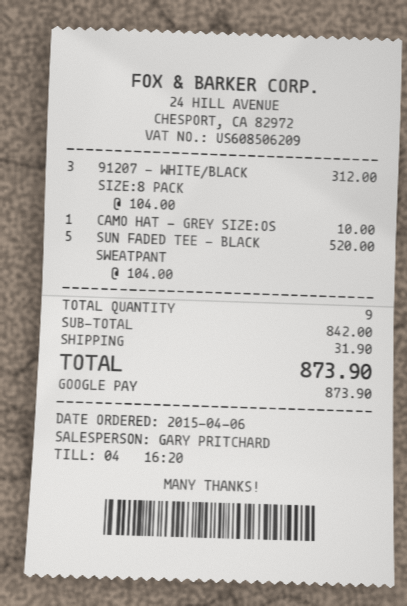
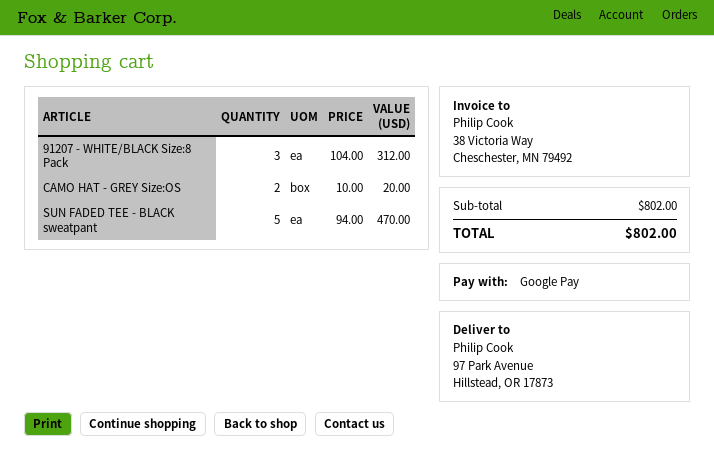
CAMO HAT - GREY SIZE:OS: 1 x 10.00 = 10.00 -> 2 x 10.00 = 20.00
SUN FADED TEE - BLACK SWEATPANT: 5 x 104.00 = 520.00 -> 5 x 94.00 = 470.00
subtotal: 842.00 -> 802.00
shipping: 31.90 -> none
total: 873.90 -> 802.00

